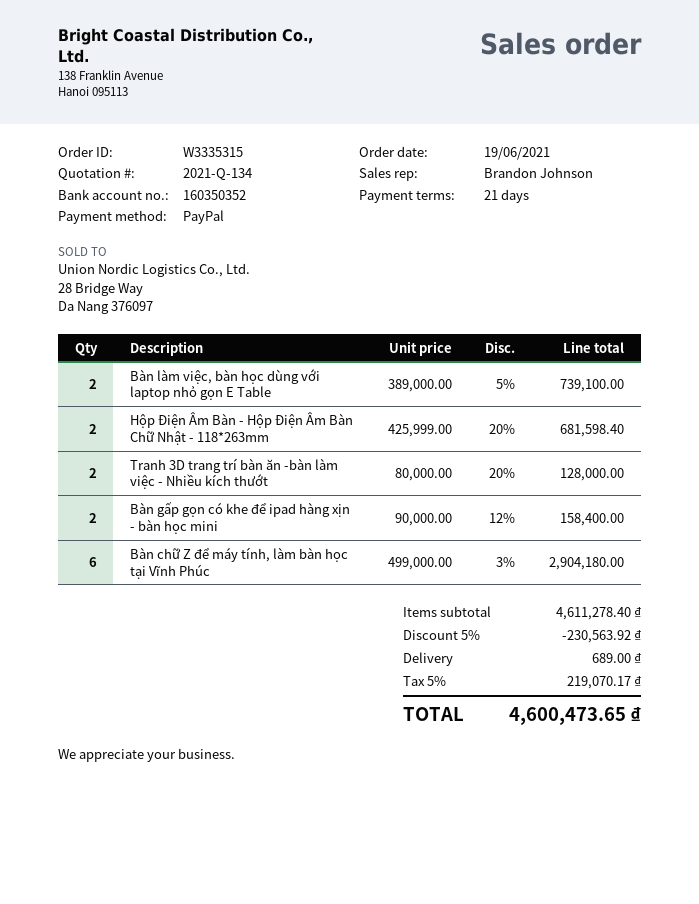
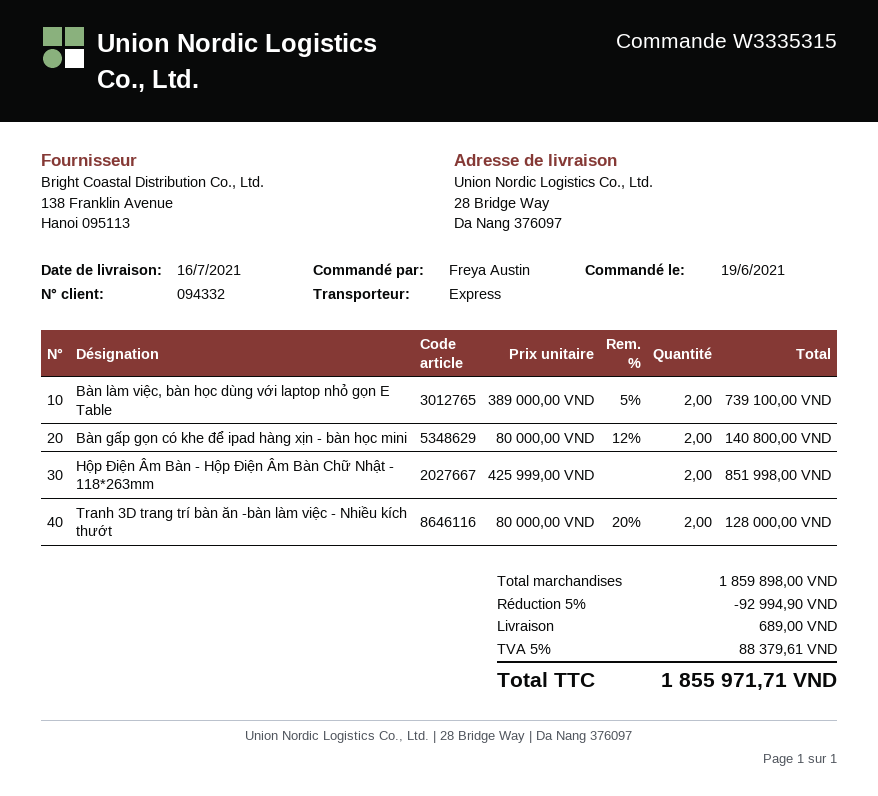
Hộp Điện Âm Bàn - Hộp Điện Âm Bàn Chữ Nhật - 118*263mm: 2 x 425999.00 - 20% = 681598.40 -> 2 x 425999.00 = 851998.00
Bàn gấp gọn có khe để ipad hàng xịn - bàn học mini: 2 x 90000.00 - 12% = 158400.00 -> 2 x 80000.00 - 12% = 140800.00
Bàn chữ Z để máy tính, làm bàn học tại Vĩnh Phúc: 6 x 499000.00 - 3% = 2904180.00 -> none
subtotal: 4611278.40 -> 1859898.00
discount: 5% = 230563.92 -> 5% = 92994.90
tax: 5% = 219070.17 -> 5% = 88379.61
total: 4600473.65 -> 1855971.71

